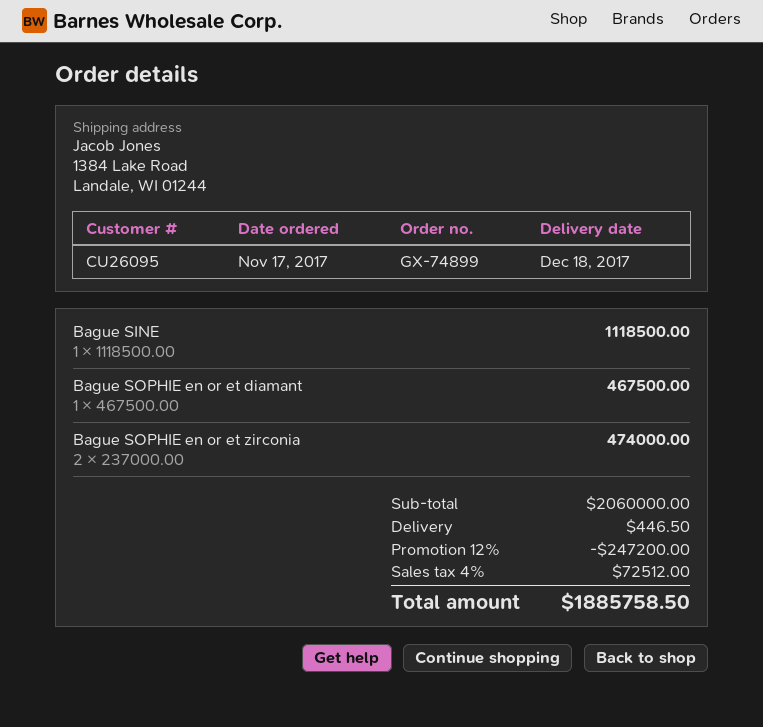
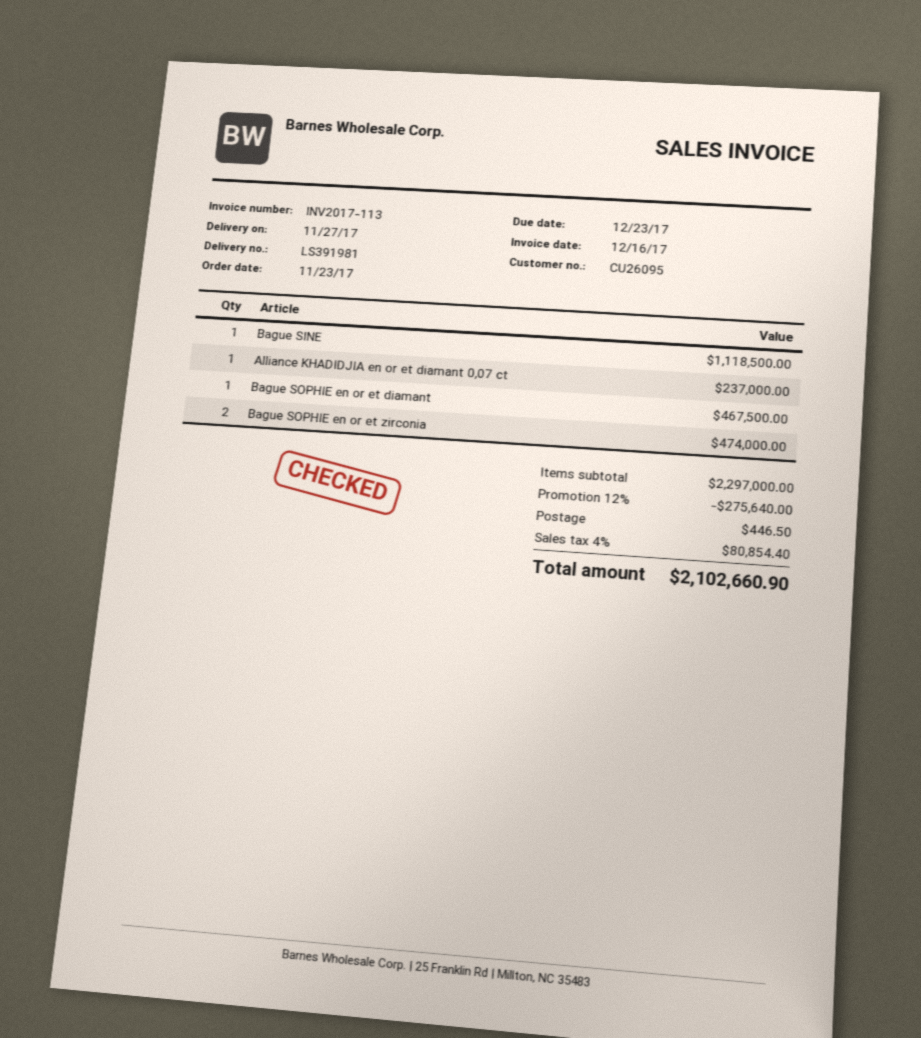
order date: 2017-11-17 -> 2017-11-23
delivery date: 2017-12-18 -> 2017-11-27
Alliance KHADIDJIA en or et diamant 0,07 ct: none -> 1 for 237000.00
subtotal: 2060000.00 -> 2297000.00
discount: 12% = 247200.00 -> 12% = 275640.00
tax: 4% = 72512.00 -> 4% = 80854.40
total: 1885758.50 -> 2102660.90

